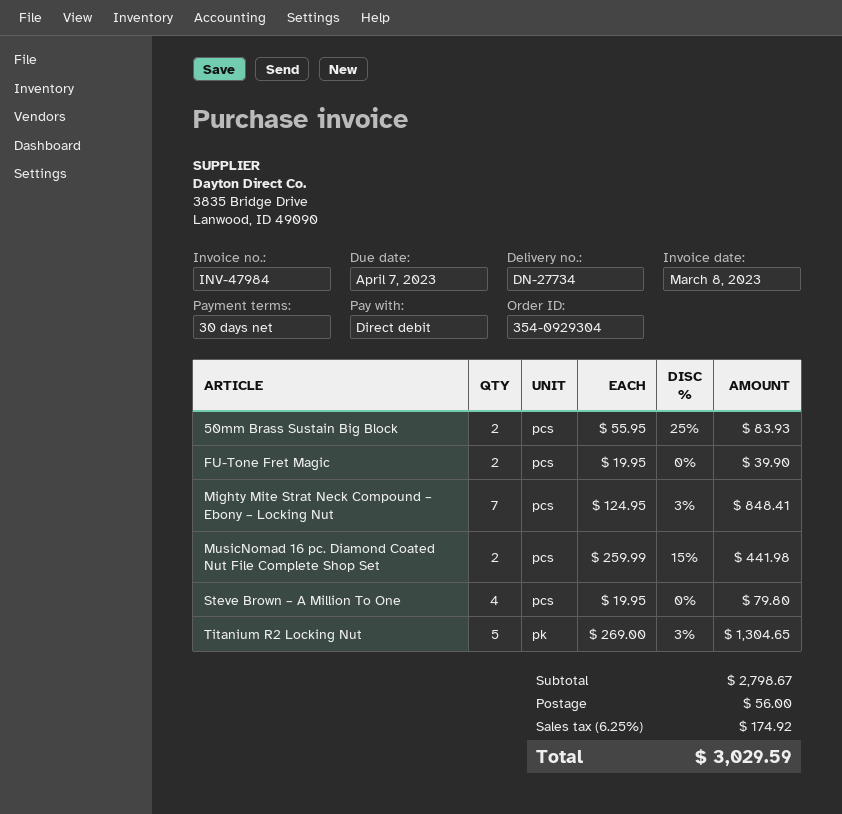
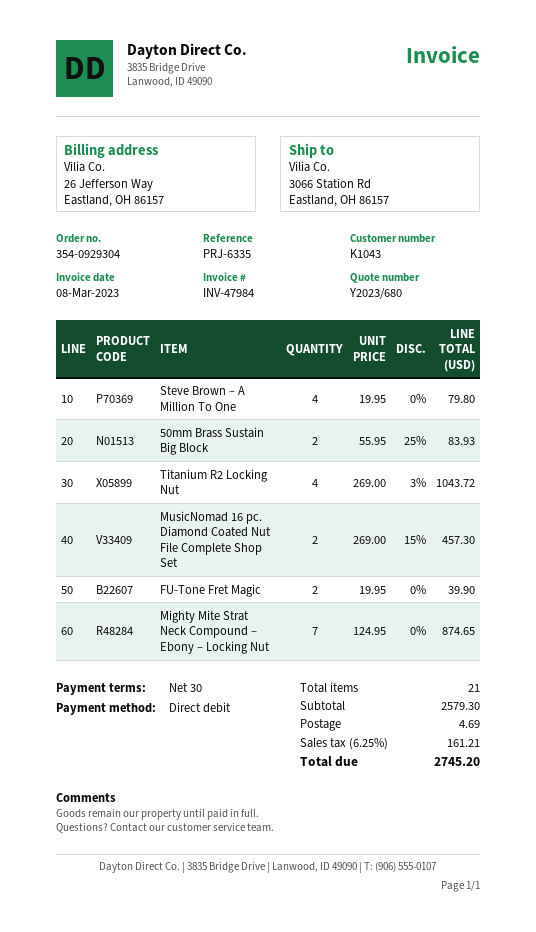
Mighty Mite Strat Neck Compound – Ebony – Locking Nut: 7 x 124.95 - 3% = 848.41 -> 7 x 124.95 = 874.65
MusicNomad 16 pc. Diamond Coated Nut File Complete Shop Set: 2 x 259.99 - 15% = 441.98 -> 2 x 269.00 - 15% = 457.30
Titanium R2 Locking Nut: 5 x 269.00 - 3% = 1304.65 -> 4 x 269.00 - 3% = 1043.72
subtotal: 2798.67 -> 2579.30
shipping: 56.00 -> 4.69
tax: 6.25% = 174.92 -> 6.25% = 161.21
total: 3029.59 -> 2745.20

